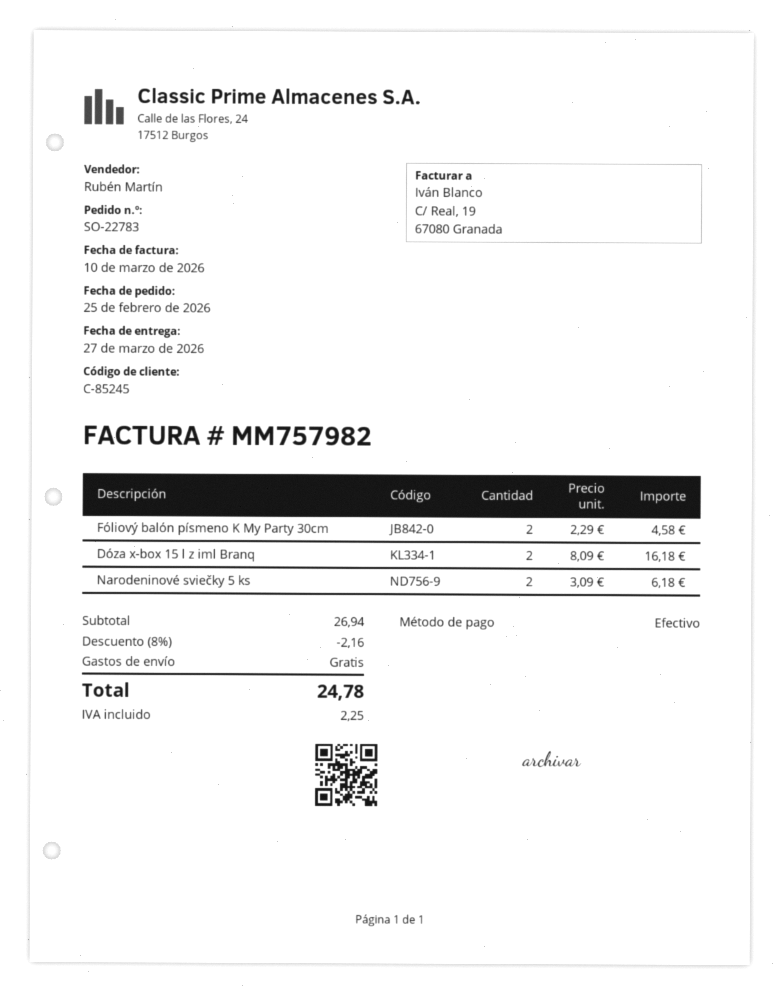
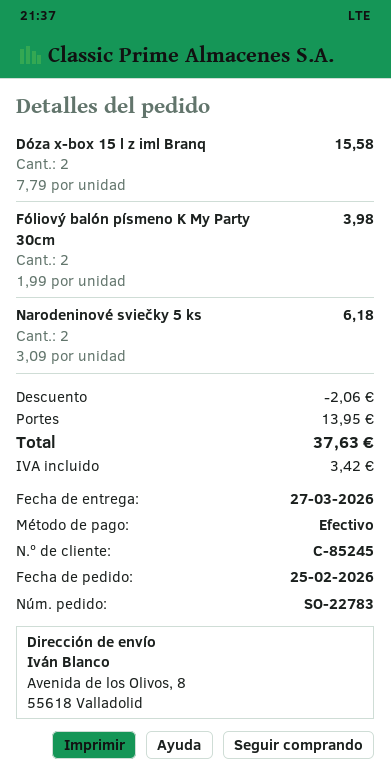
Fóliový balón písmeno K My Party 30cm: 2 x 2.29 = 4.58 -> 2 x 1.99 = 3.98
Dóza x-box 15 l z iml Branq: 2 x 8.09 = 16.18 -> 2 x 7.79 = 15.58
discount: 2.16 -> 2.06
shipping: 0.00 -> 13.95
tax: 2.25 -> 3.42
total: 24.78 -> 37.63

